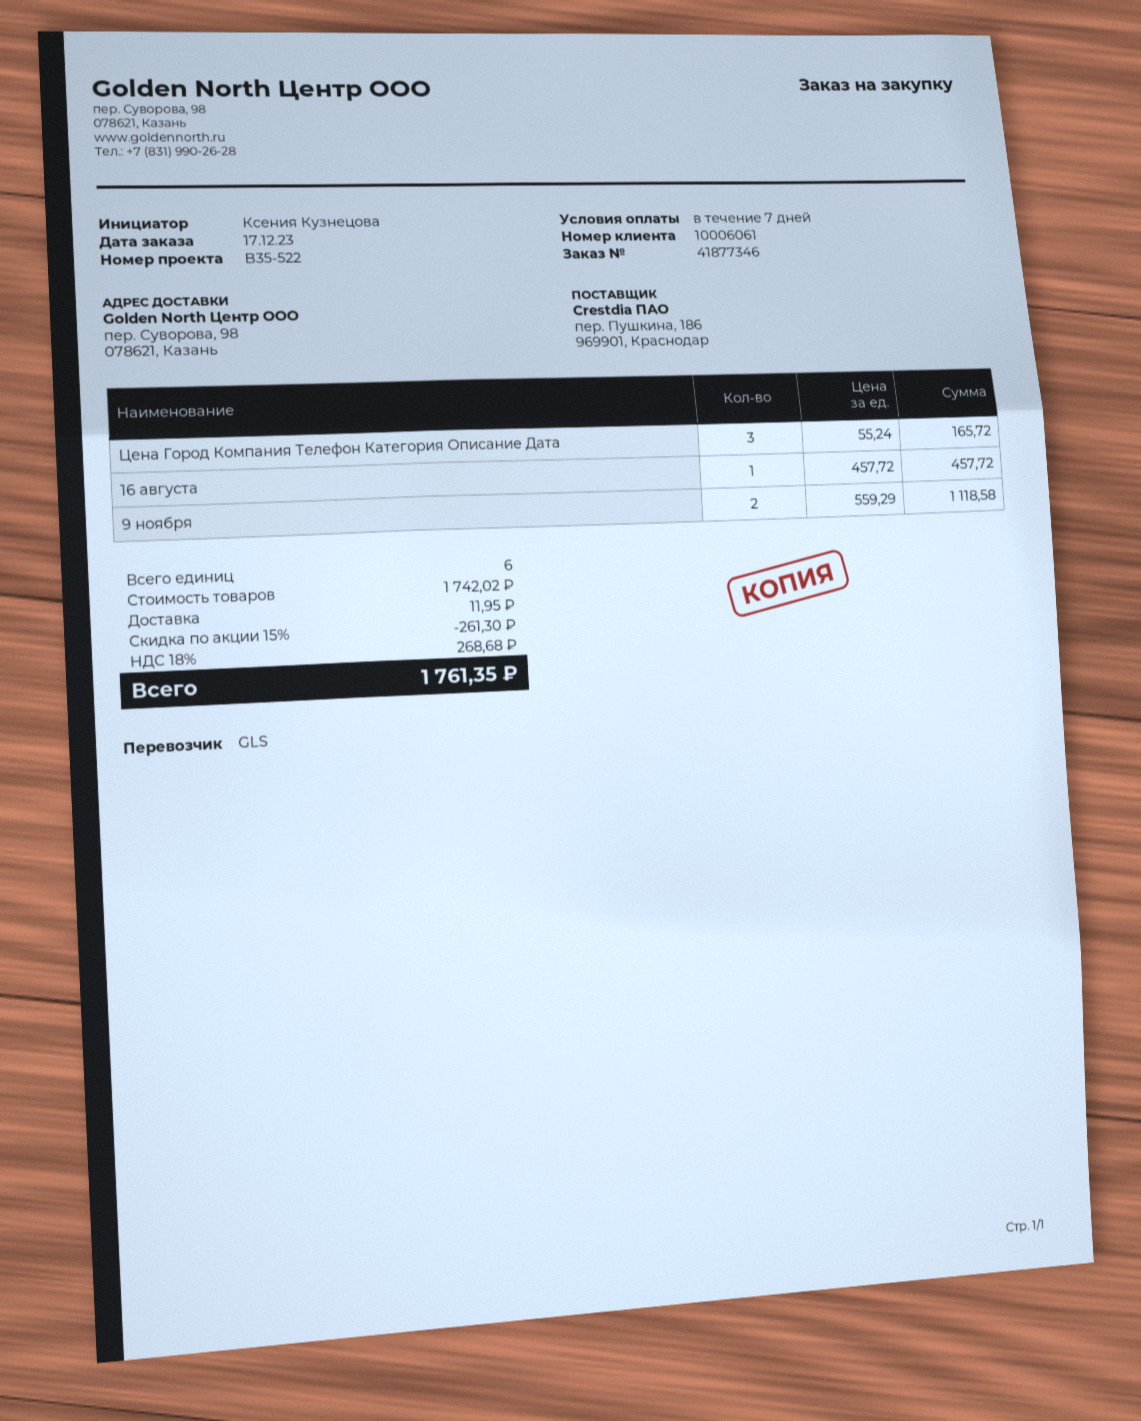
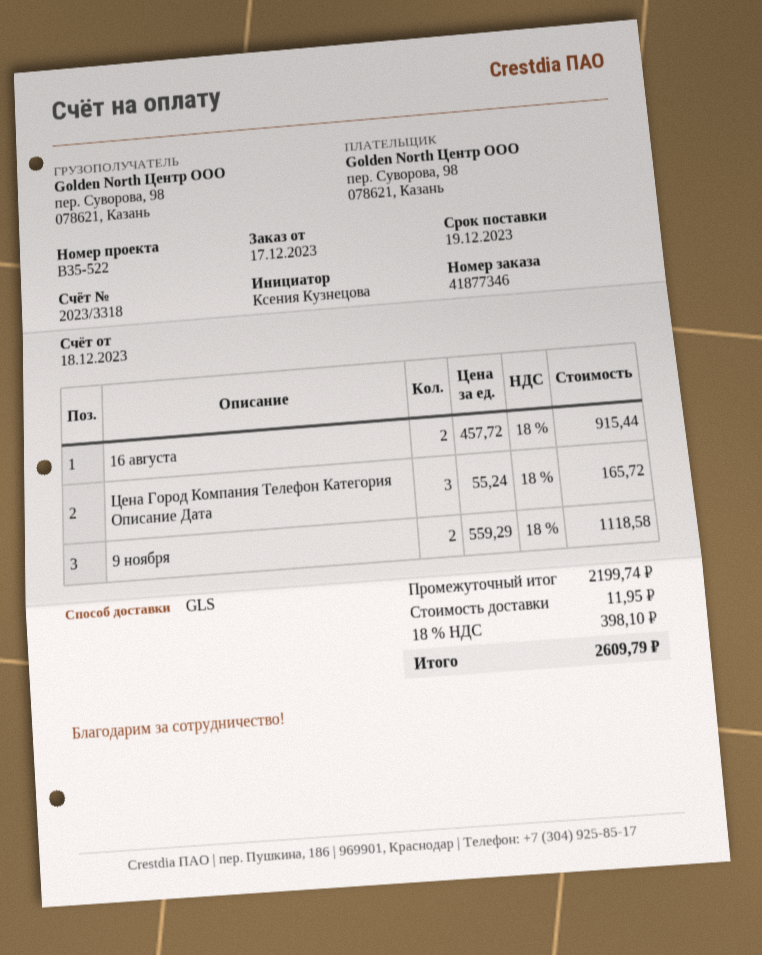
16 августа: 1 x 457.72 = 457.72 -> 2 x 457.72 = 915.44
subtotal: 1742.02 -> 2199.74
discount: 15% = 261.30 -> none
tax: 18% = 268.68 -> 18% = 398.10
total: 1761.35 -> 2609.79

